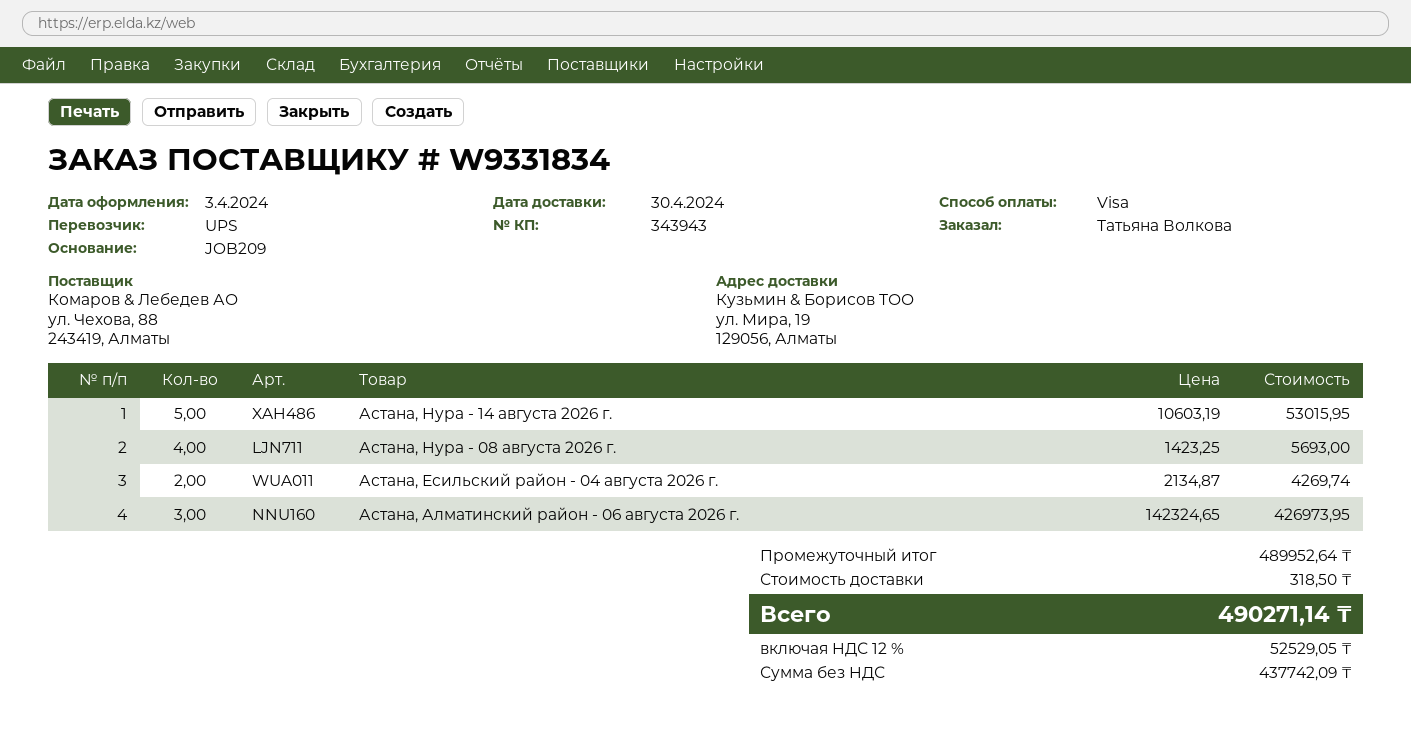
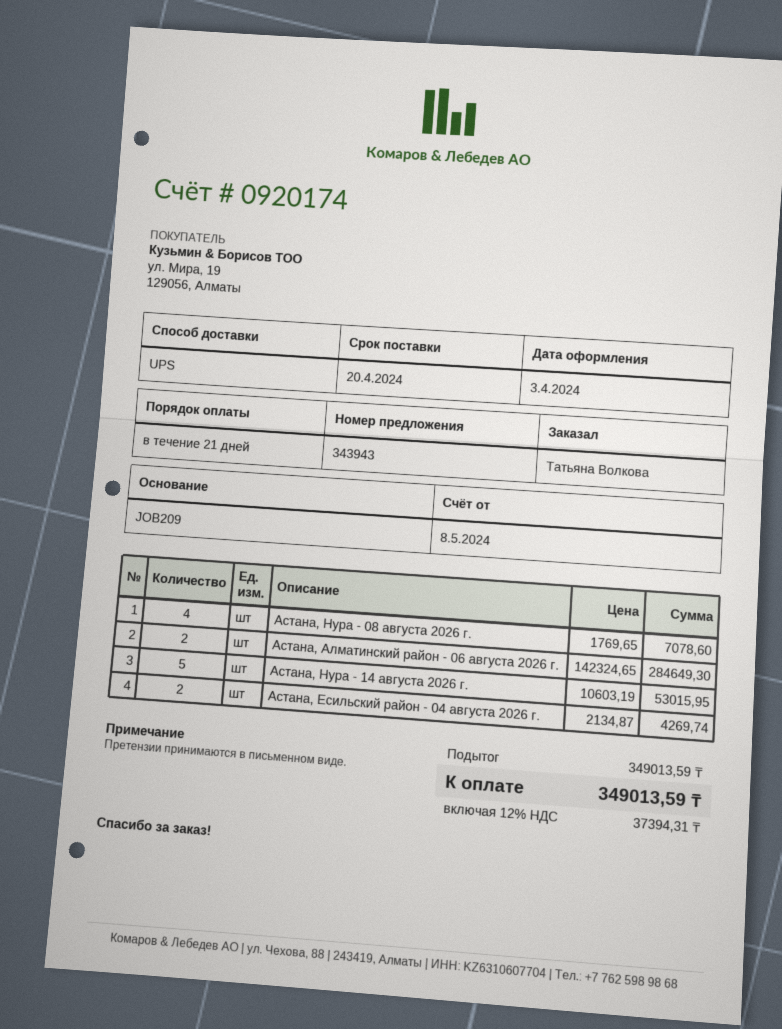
delivery date: 2024-04-30 -> 2024-04-20
Астана, Нура - 08 августа 2026 г.: 4 x 1423.25 = 5693.00 -> 4 x 1769.65 = 7078.60
Астана, Алматинский район - 06 августа 2026 г.: 3 x 142324.65 = 426973.95 -> 2 x 142324.65 = 284649.30
subtotal: 489952.64 -> 349013.59
shipping: 318.50 -> none
tax: 12% = 52529.05 -> 12% = 37394.31
total: 490271.14 -> 349013.59

